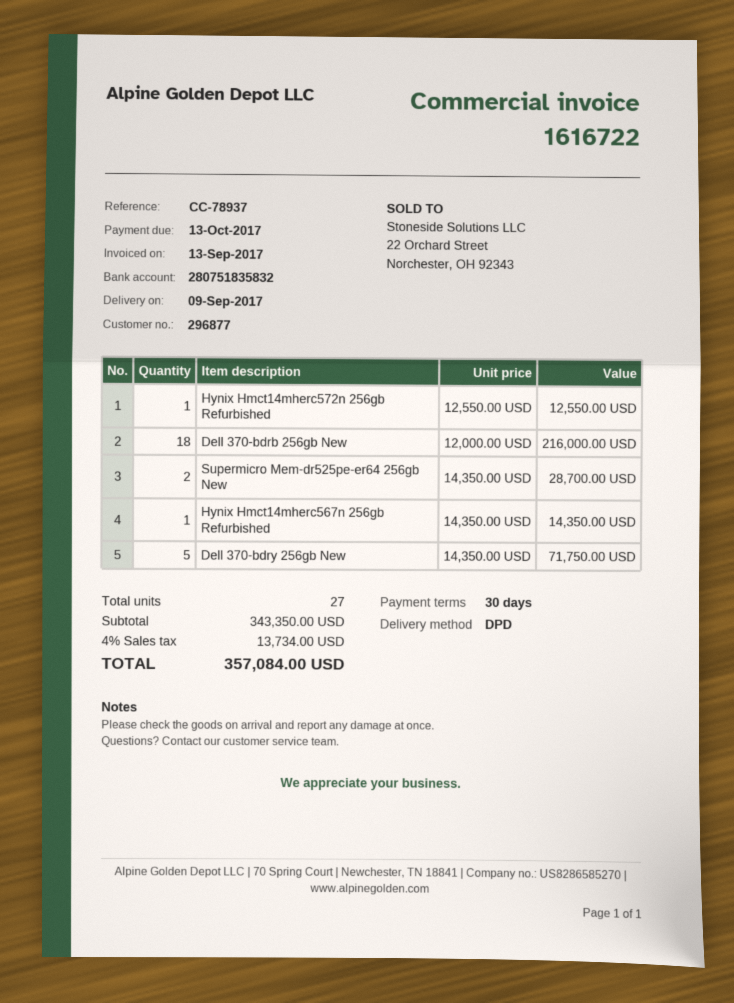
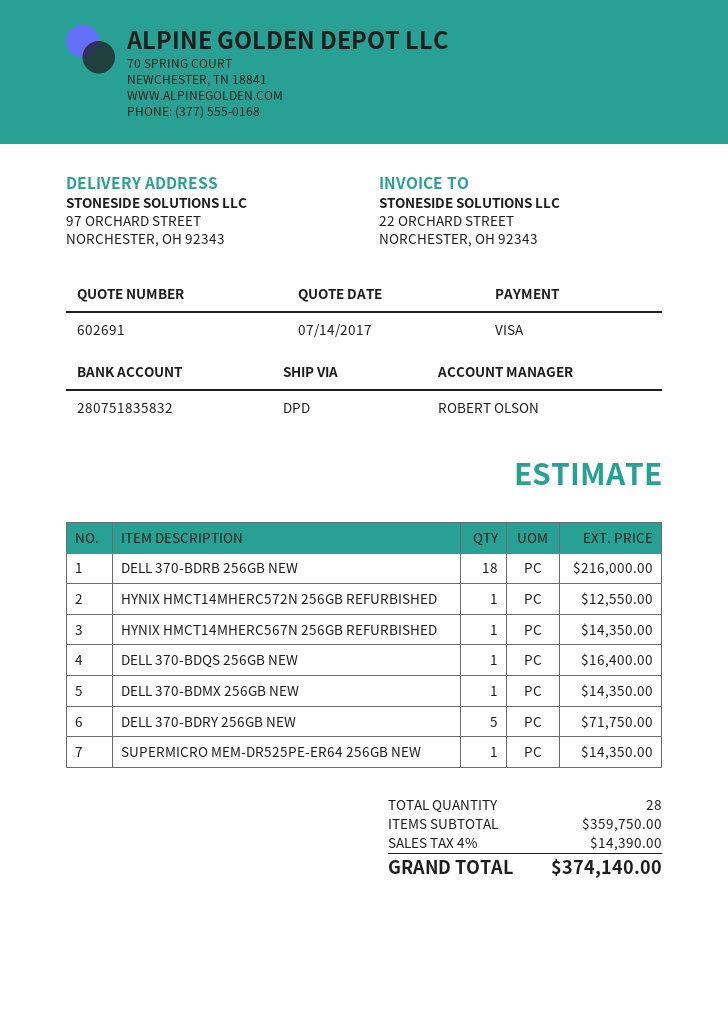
Supermicro Mem-dr525pe-er64 256gb New: 2 for 28700.00 -> 1 for 14350.00
DELL 370-BDQS 256GB NEW: none -> 1 for 16400.00
DELL 370-BDMX 256GB NEW: none -> 1 for 14350.00
total quantity: 27 -> 28
subtotal: 343350.00 -> 359750.00
tax: 4% = 13734.00 -> 4% = 14390.00
total: 357084.00 -> 374140.00

